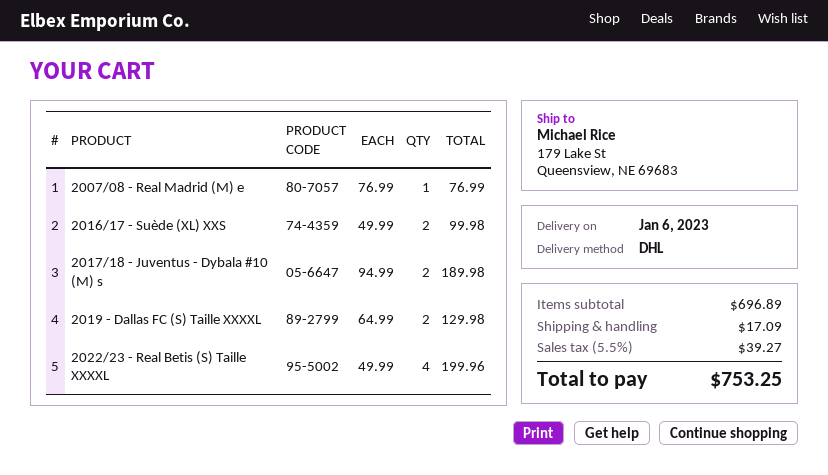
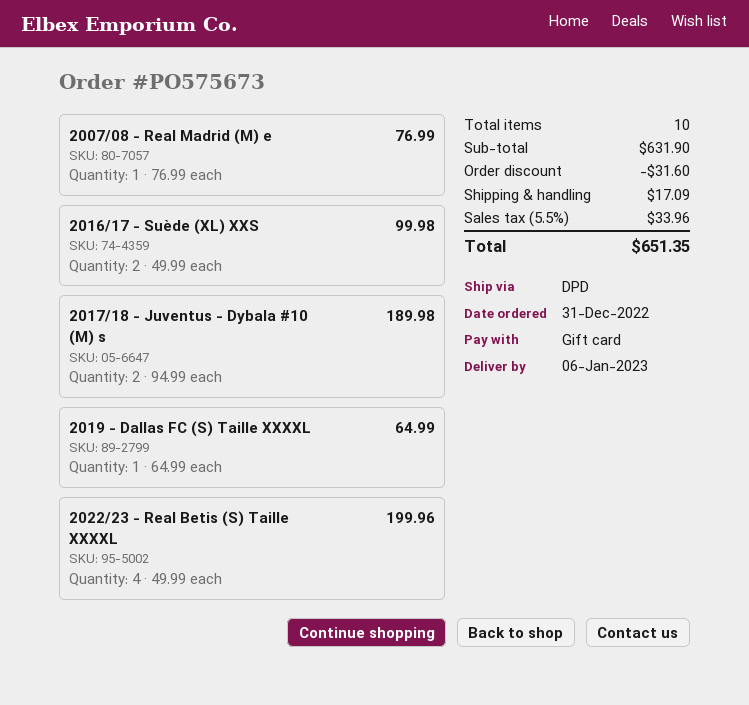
shipping method: DHL -> DPD
2019 - Dallas FC (S) Taille XXXXL: 2 x 64.99 = 129.98 -> 1 x 64.99 = 64.99
subtotal: 696.89 -> 631.90
discount: none -> 31.60
tax: 5.5% = 39.27 -> 5.5% = 33.96
total: 753.25 -> 651.35

